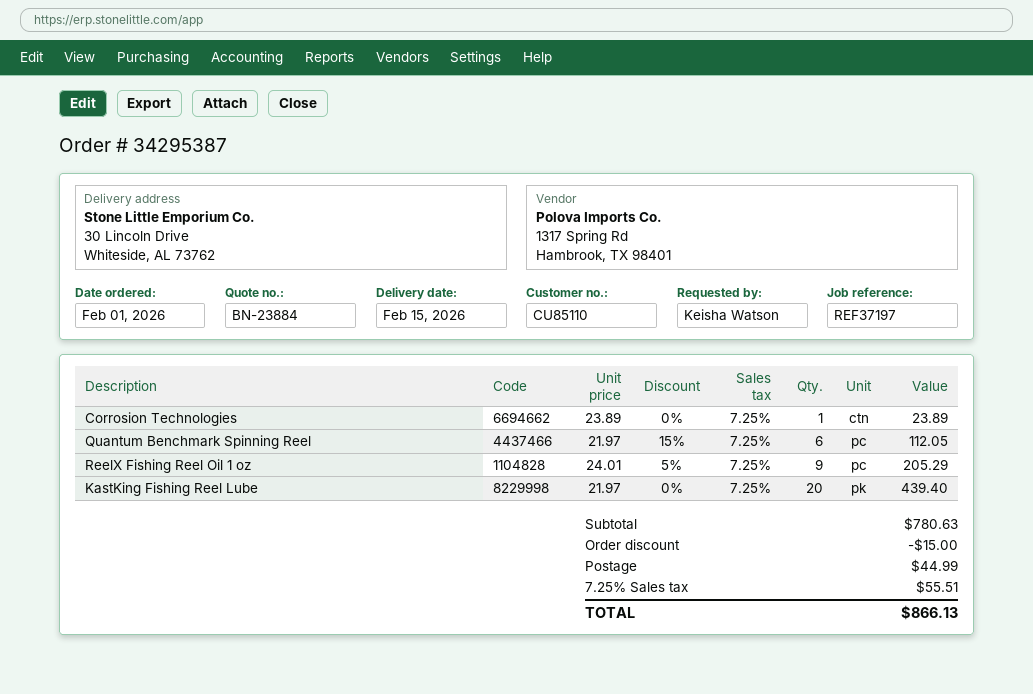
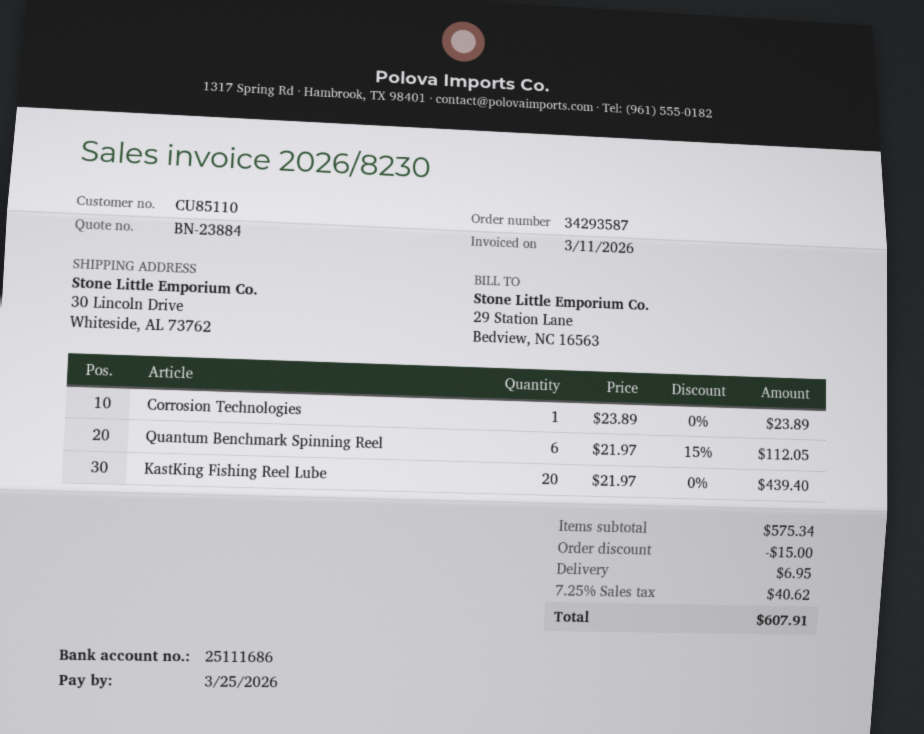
order number: 34295387 -> 34293587
ReelX Fishing Reel Oil 1 oz: 9 x 24.01 - 5% = 205.29 -> none
subtotal: 780.63 -> 575.34
shipping: 44.99 -> 6.95
tax: 7.25% = 55.51 -> 7.25% = 40.62
total: 866.13 -> 607.91

